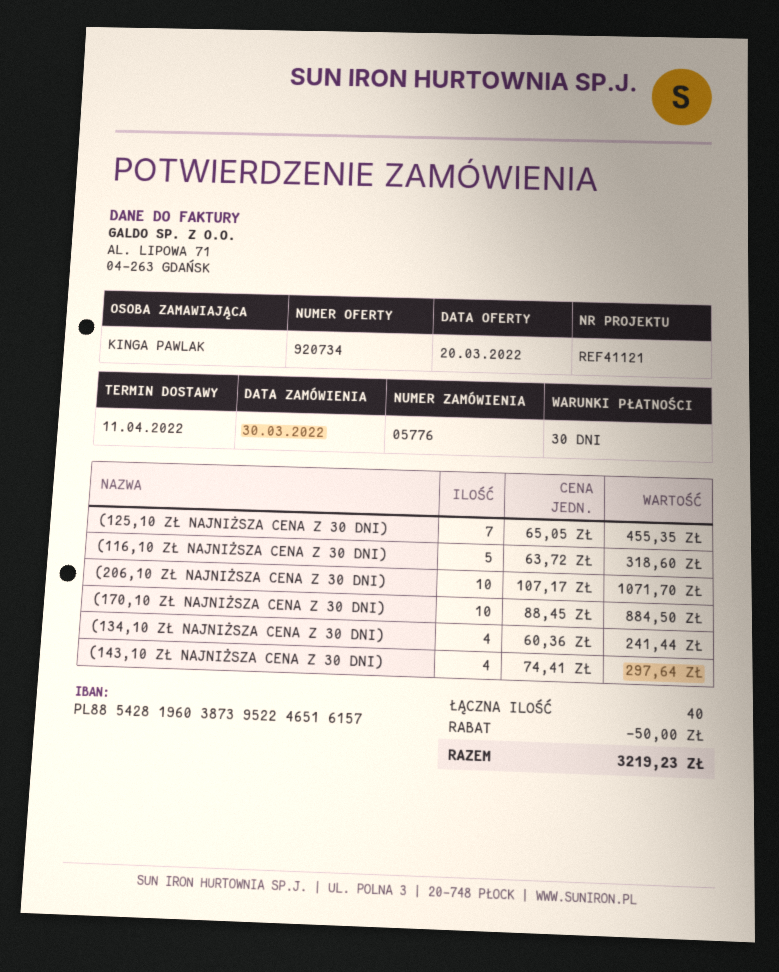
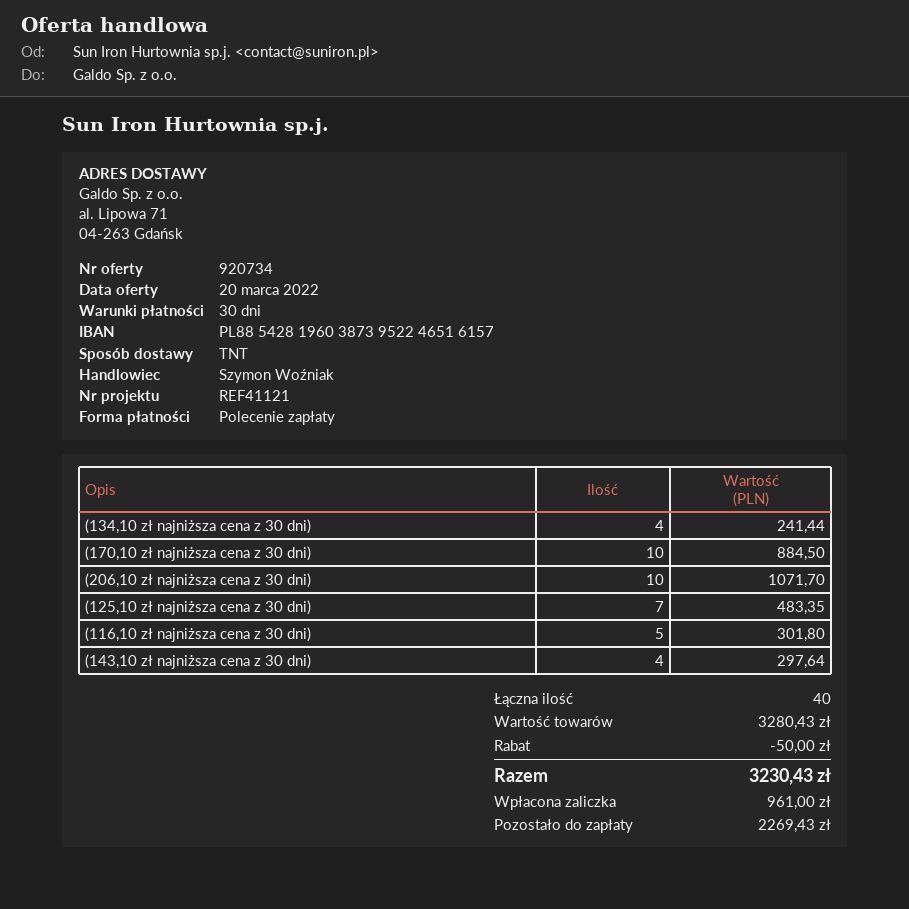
(125,10 ZŁ NAJNIŻSZA CENA Z 30 DNI): 7 for 455.35 -> 7 for 483.35
(116,10 ZŁ NAJNIŻSZA CENA Z 30 DNI): 5 for 318.60 -> 5 for 301.80
total: 3219.23 -> 3230.43

